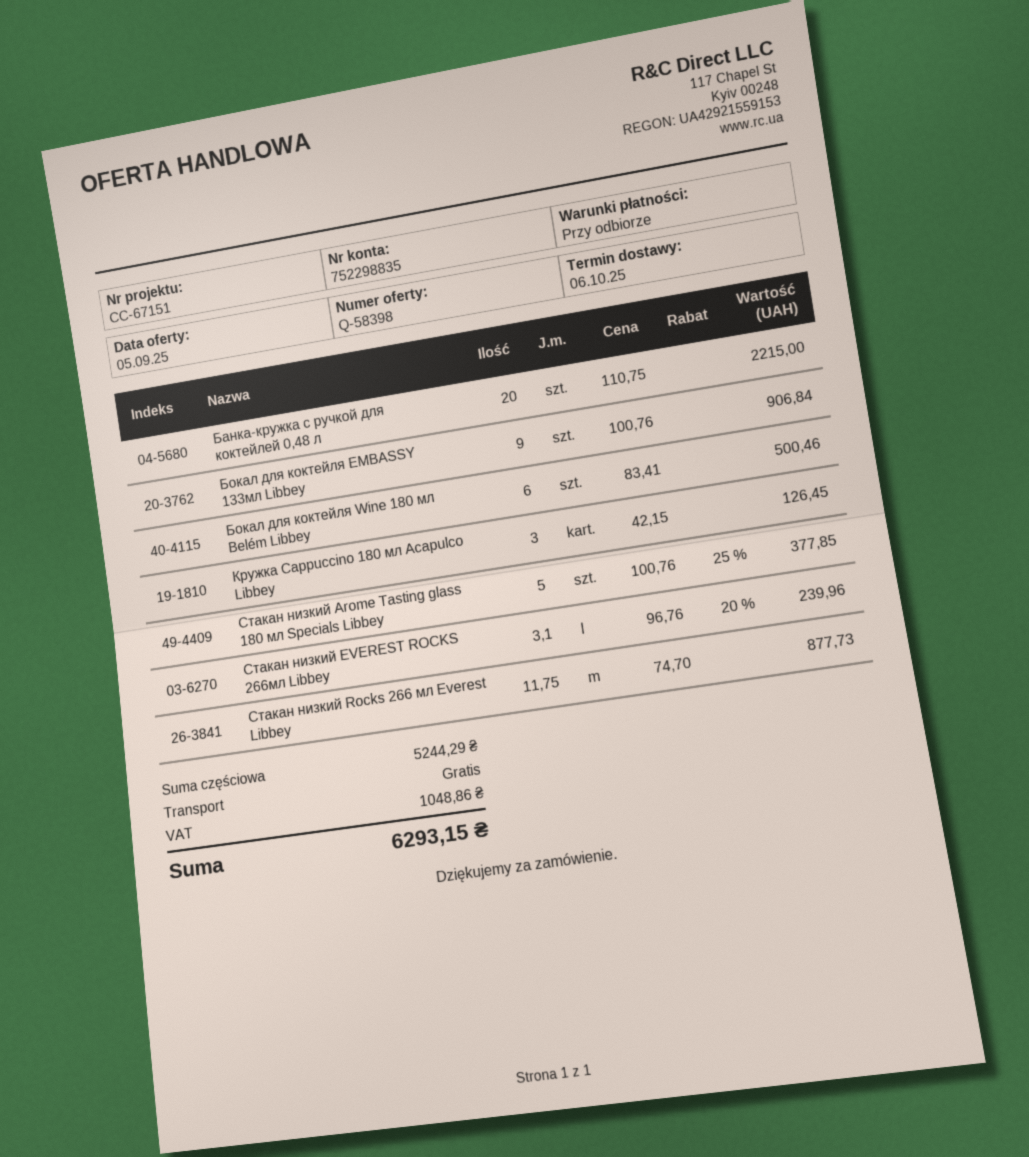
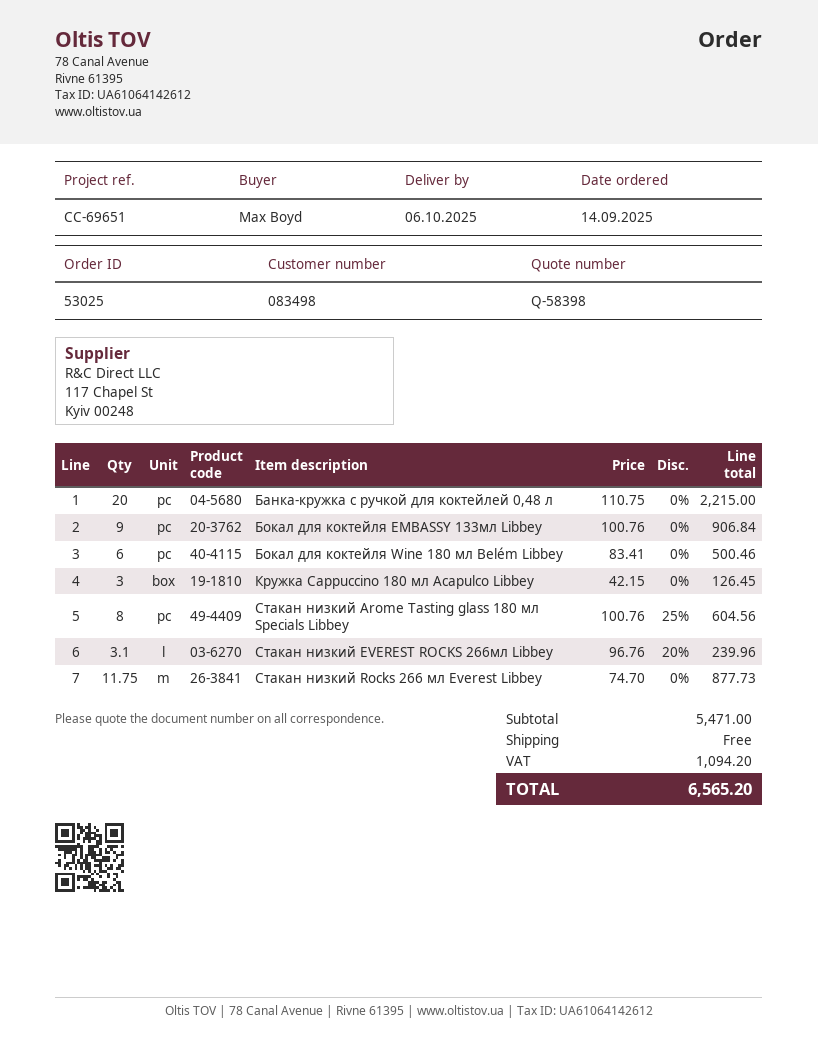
reference: CC-67151 -> CC-69651
Стакан низкий Arome Tasting glass 180 мл Specials Libbey: 5 x 100.76 - 25% = 377.85 -> 8 x 100.76 - 25% = 604.56
subtotal: 5244.29 -> 5471.00
tax: 1048.86 -> 1094.20
total: 6293.15 -> 6565.20

